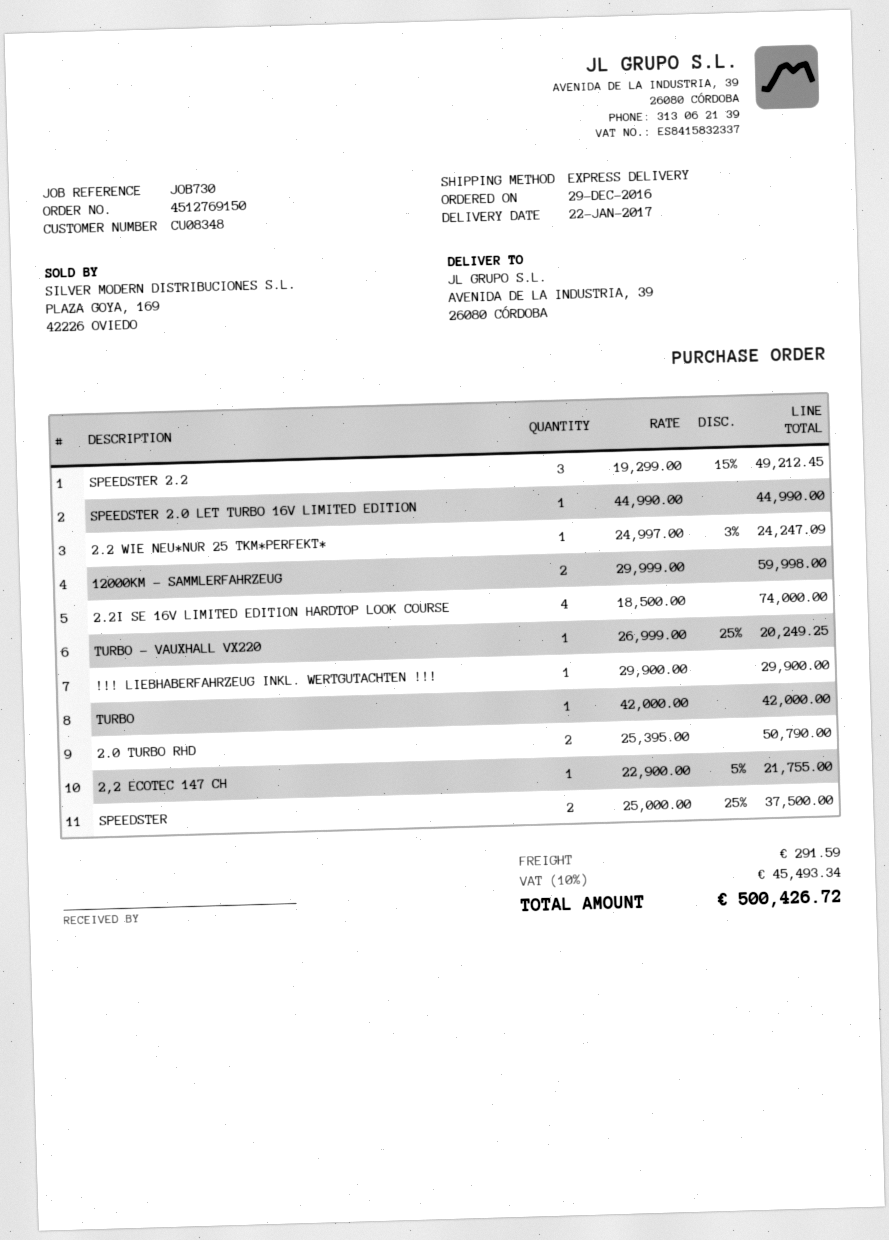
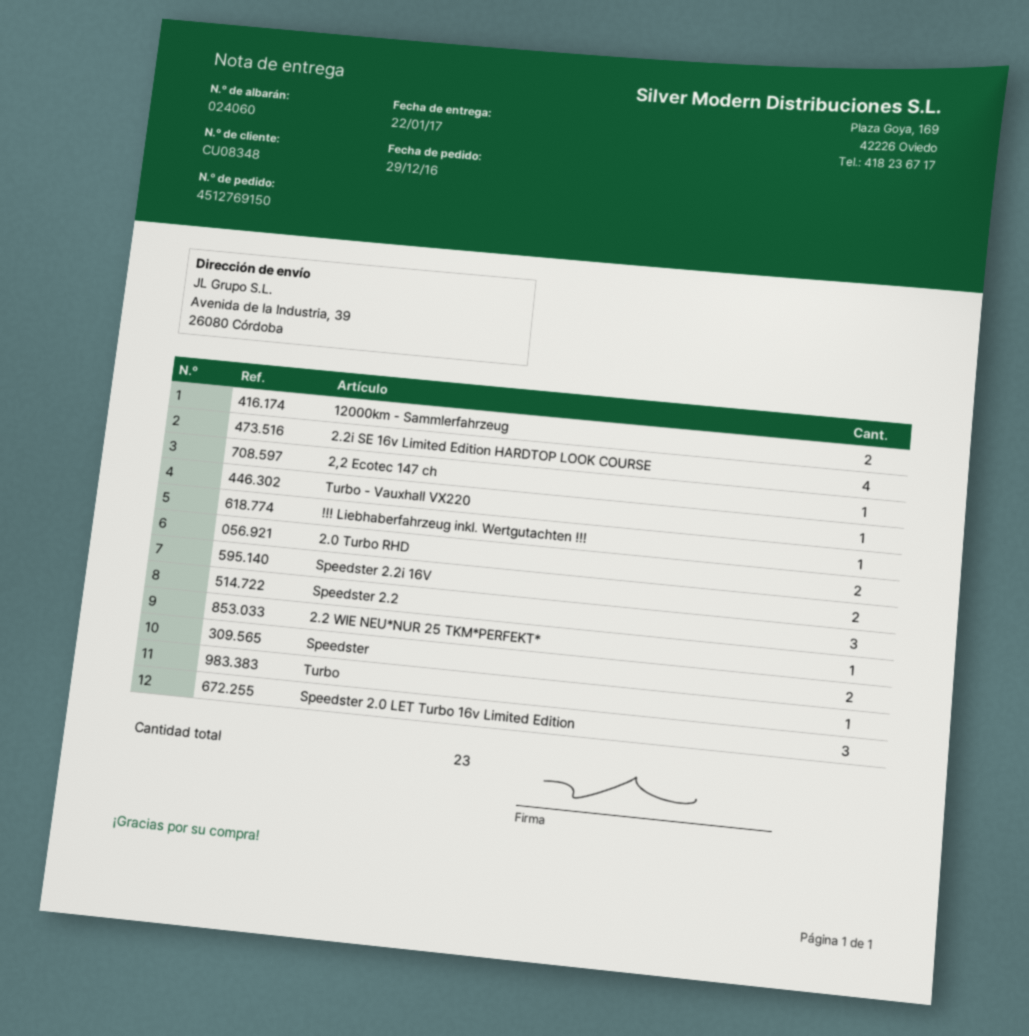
SPEEDSTER 2.0 LET TURBO 16V LIMITED EDITION: 1 -> 3
Speedster 2.2i 16V: none -> 2

